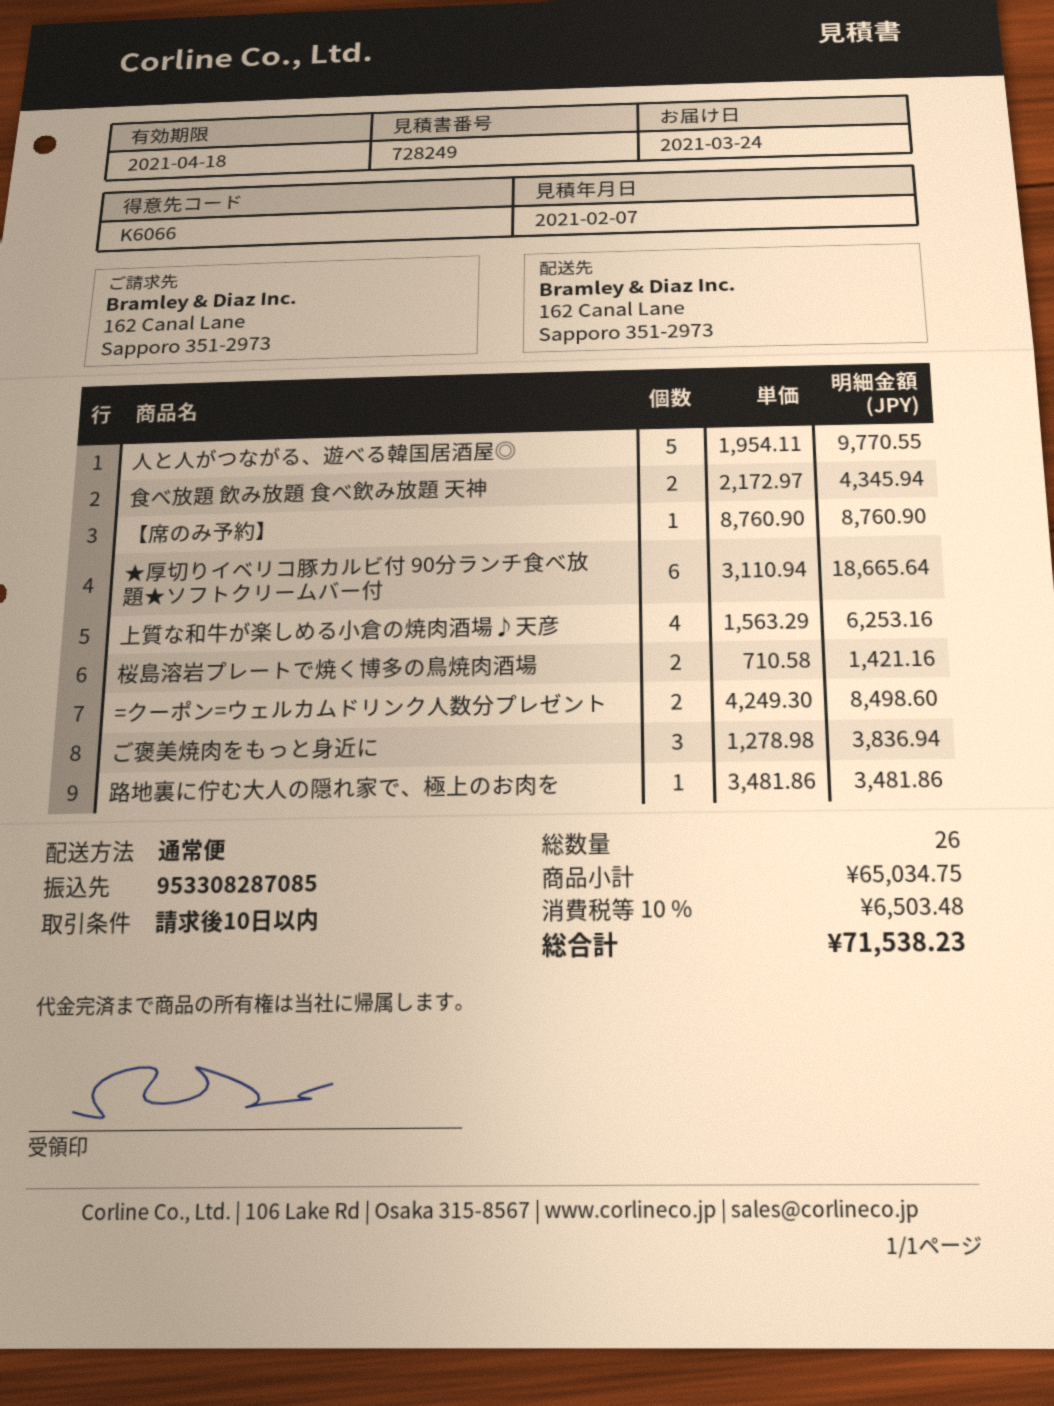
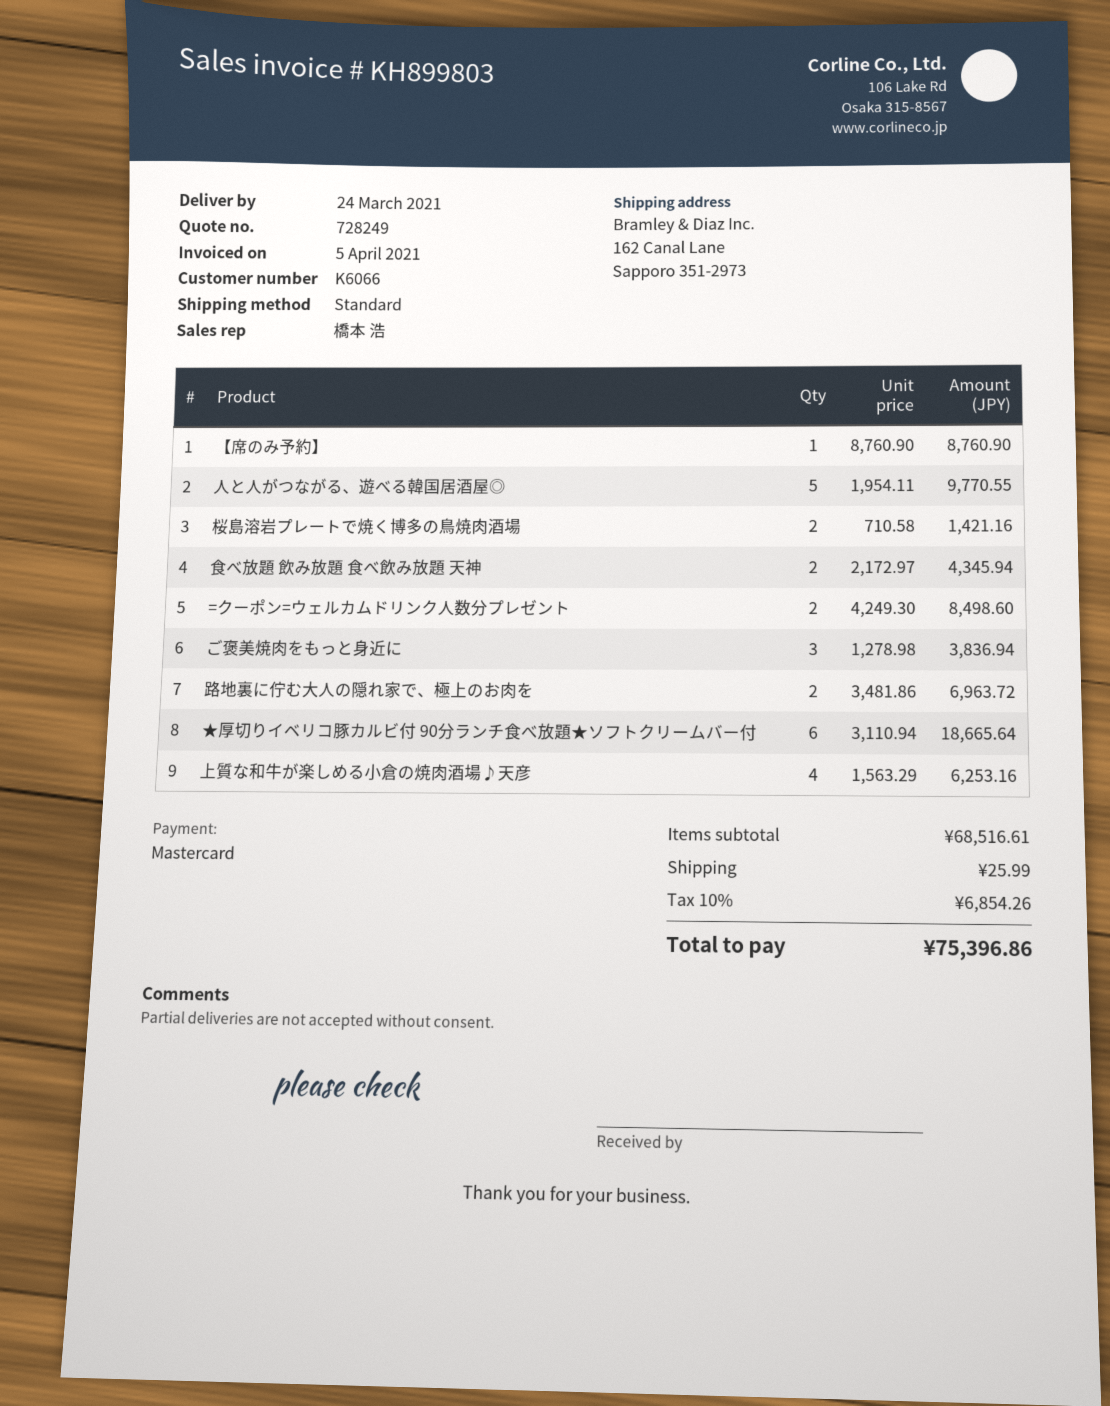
路地裏に佇む大人の隠れ家で、極上のお肉を: 1 x 3481.86 = 3481.86 -> 2 x 3481.86 = 6963.72
subtotal: 65034.75 -> 68516.61
shipping: none -> 25.99
tax: 10% = 6503.48 -> 10% = 6854.26
total: 71538.23 -> 75396.86

